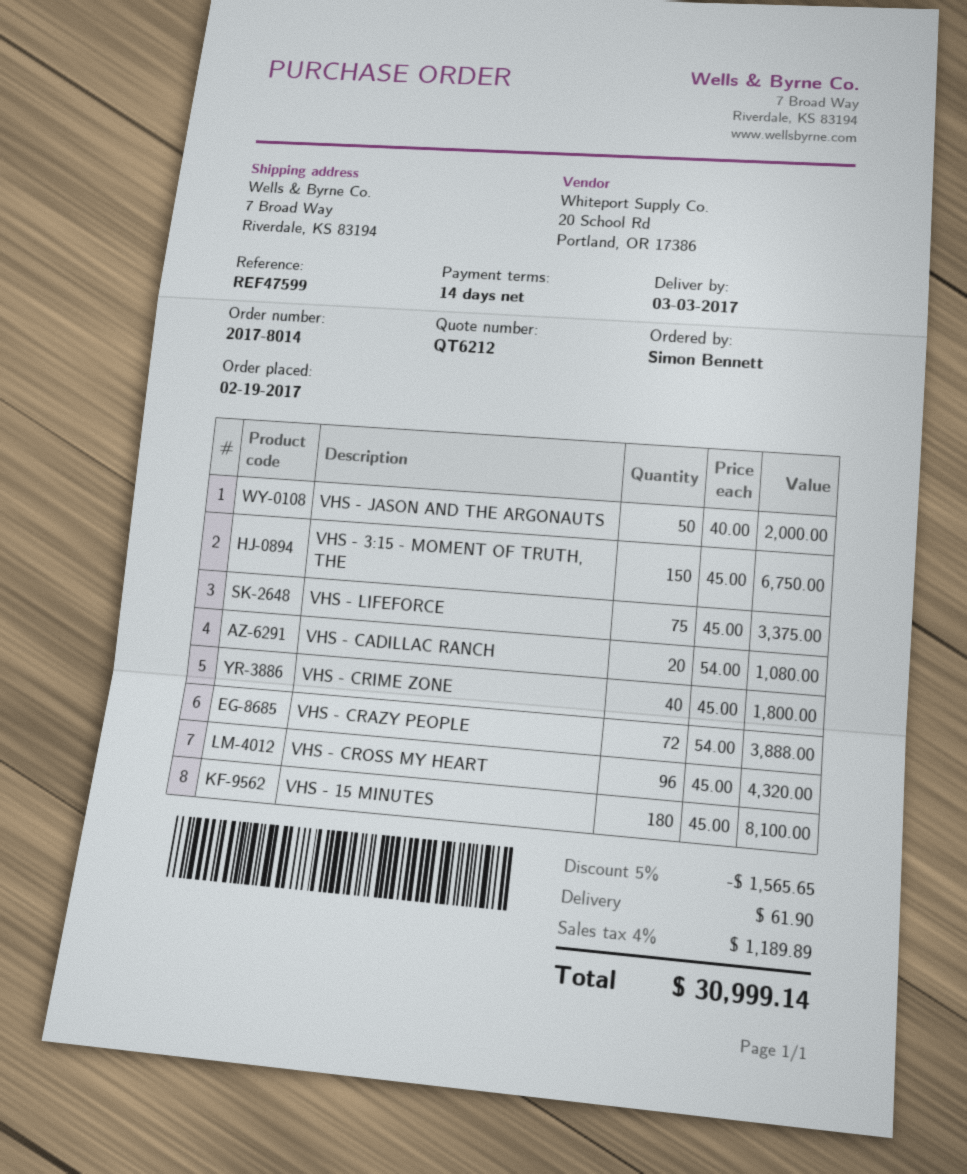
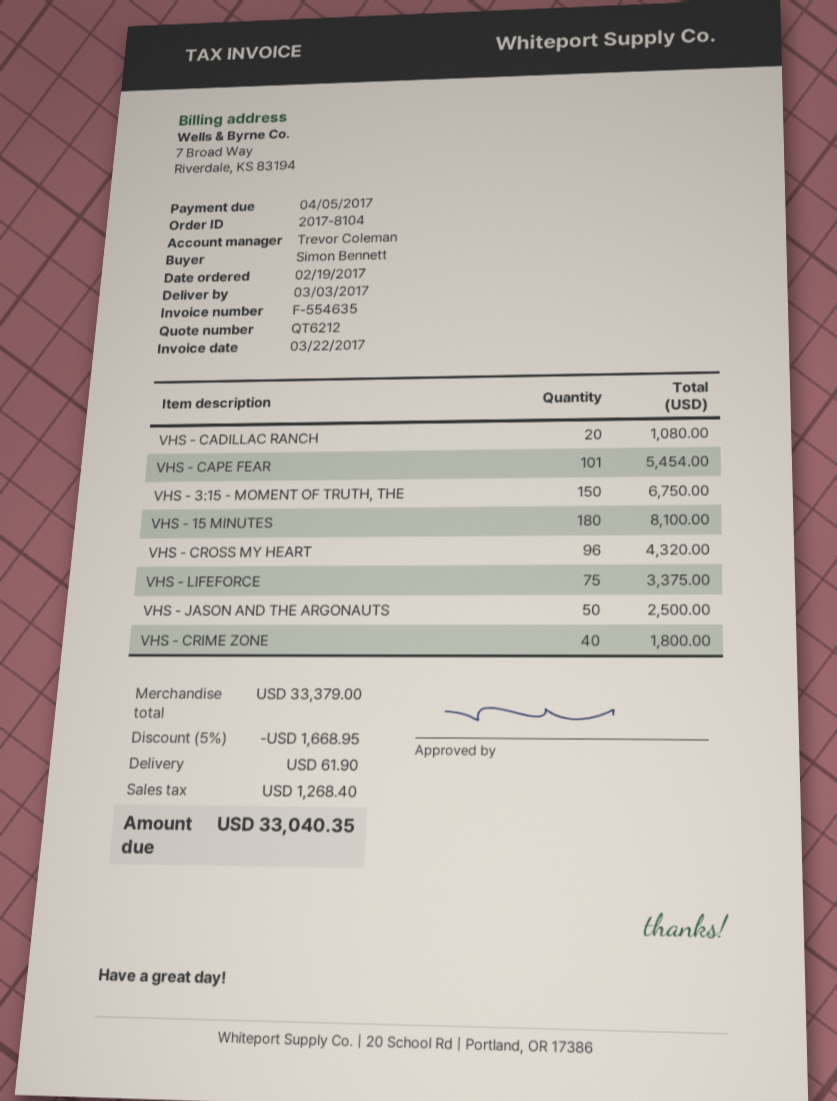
order number: 2017-8014 -> 2017-8104
VHS - JASON AND THE ARGONAUTS: 50 for 2000.00 -> 50 for 2500.00
VHS - CRAZY PEOPLE: 72 for 3888.00 -> none
VHS - CAPE FEAR: none -> 101 for 5454.00
discount: 5% = 1565.65 -> 5% = 1668.95
tax: 1189.89 -> 1268.40
total: 30999.14 -> 33040.35

